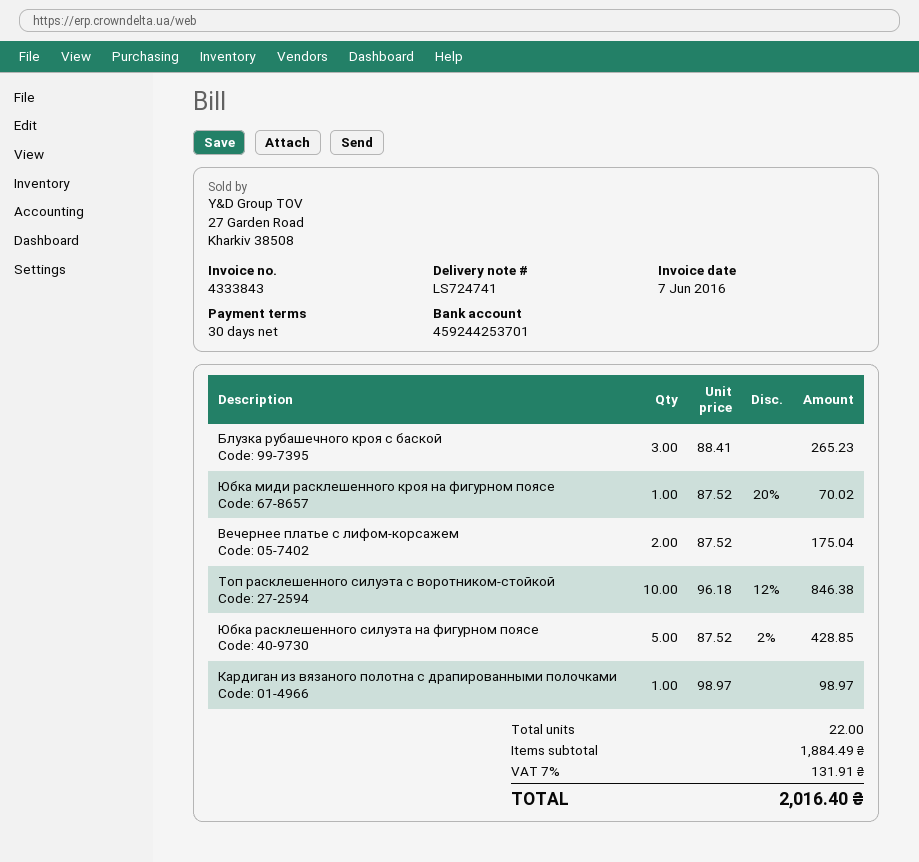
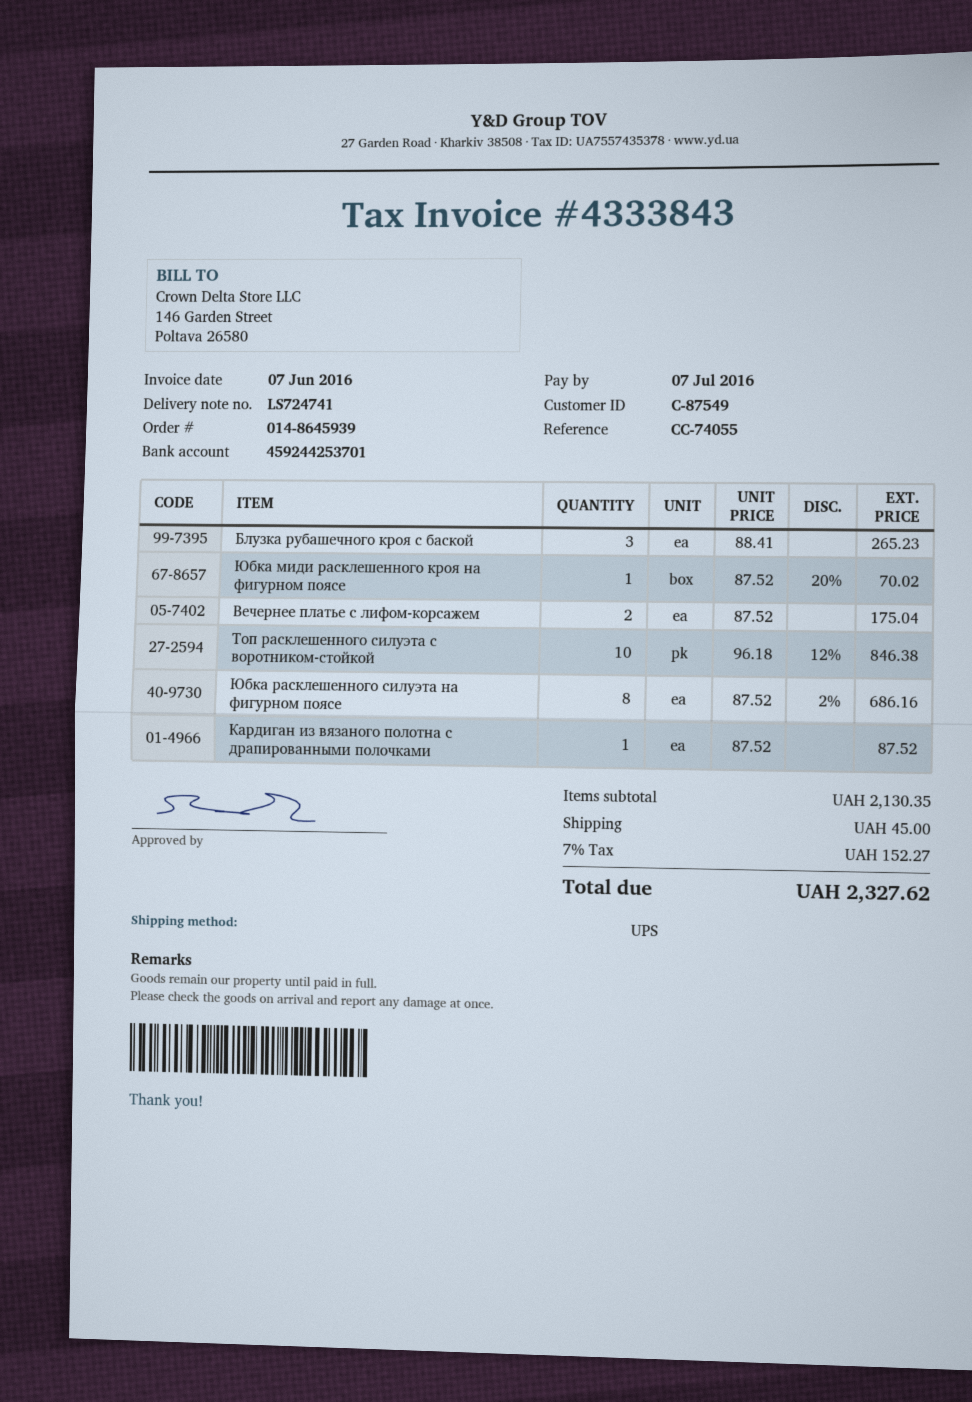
Юбка расклешенного силуэта на фигурном поясе: 5 x 87.52 - 2% = 428.85 -> 8 x 87.52 - 2% = 686.16
Кардиган из вязаного полотна с драпированными полочками: 1 x 98.97 = 98.97 -> 1 x 87.52 = 87.52
subtotal: 1884.49 -> 2130.35
shipping: none -> 45.00
tax: 7% = 131.91 -> 7% = 152.27
total: 2016.40 -> 2327.62

